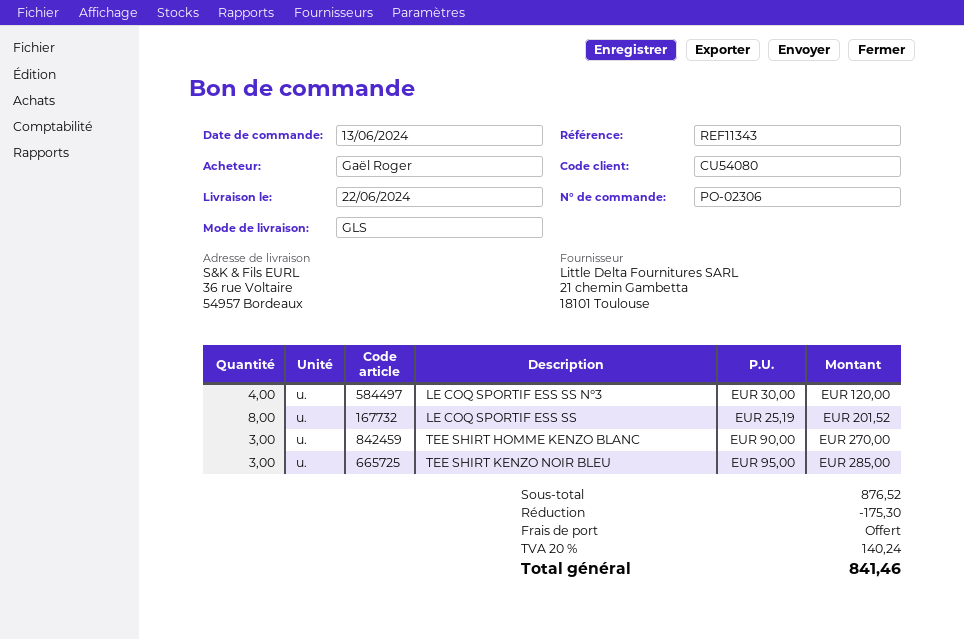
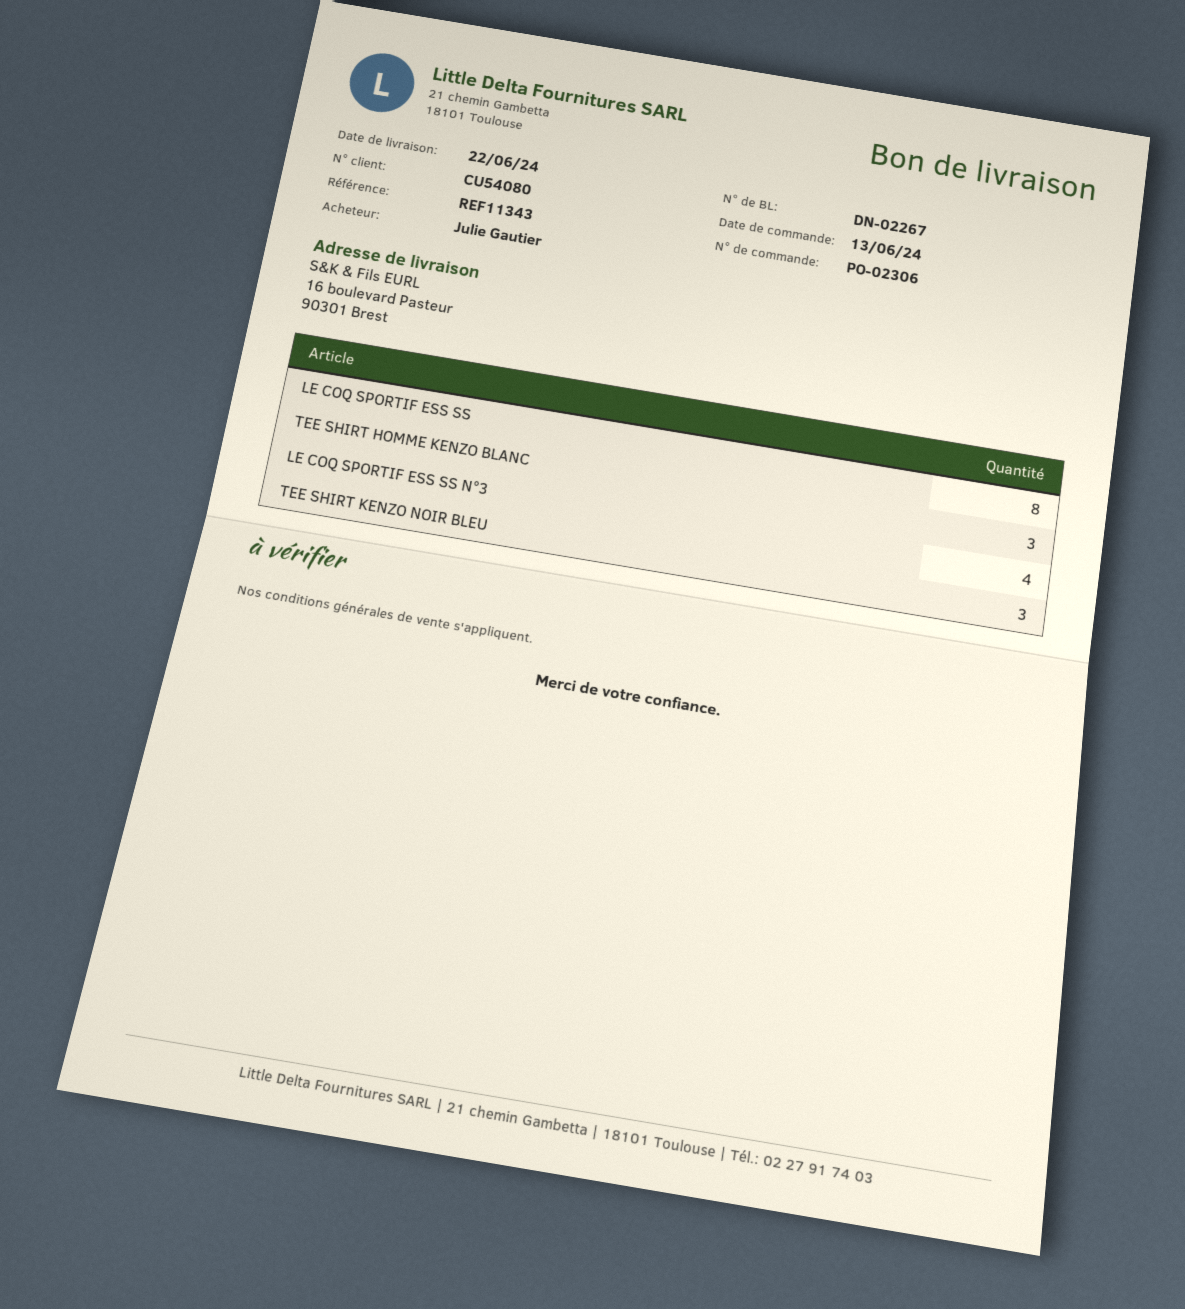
ordered by: Gaël Roger -> Julie Gautier
ship to: 36 rue Voltaire, 54957 Bordeaux -> 16 boulevard Pasteur, 90301 Brest

